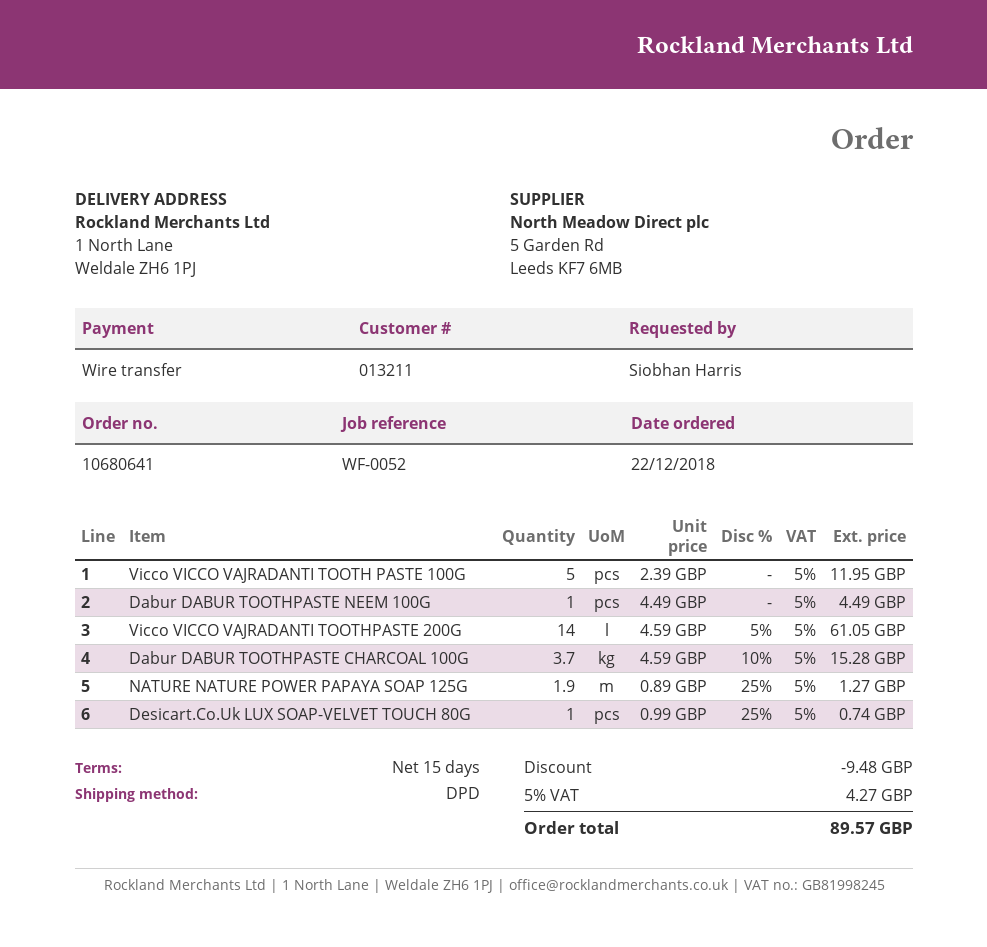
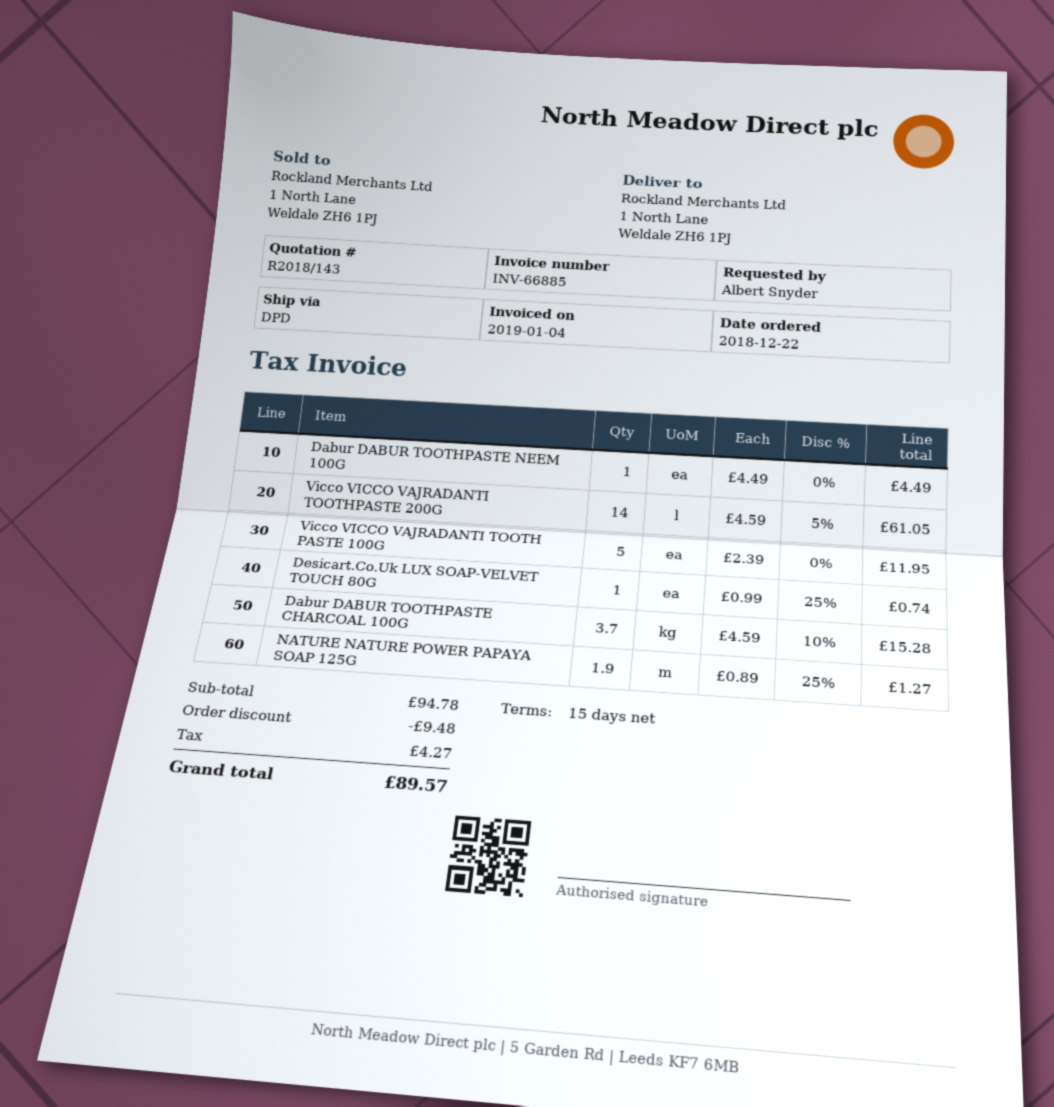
ordered by: Siobhan Harris -> Albert Snyder

